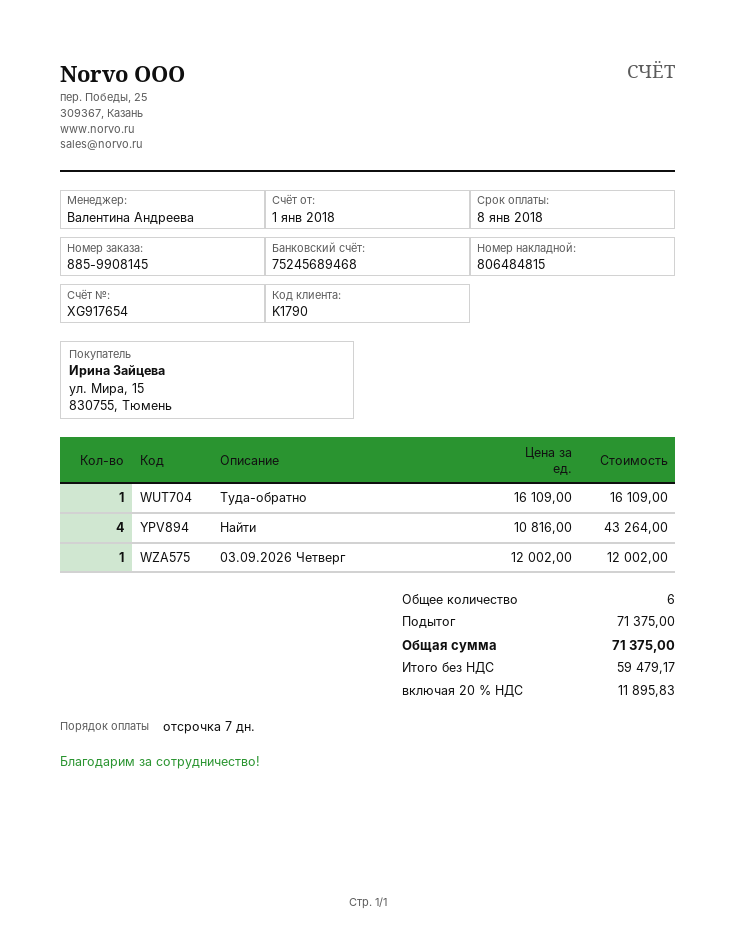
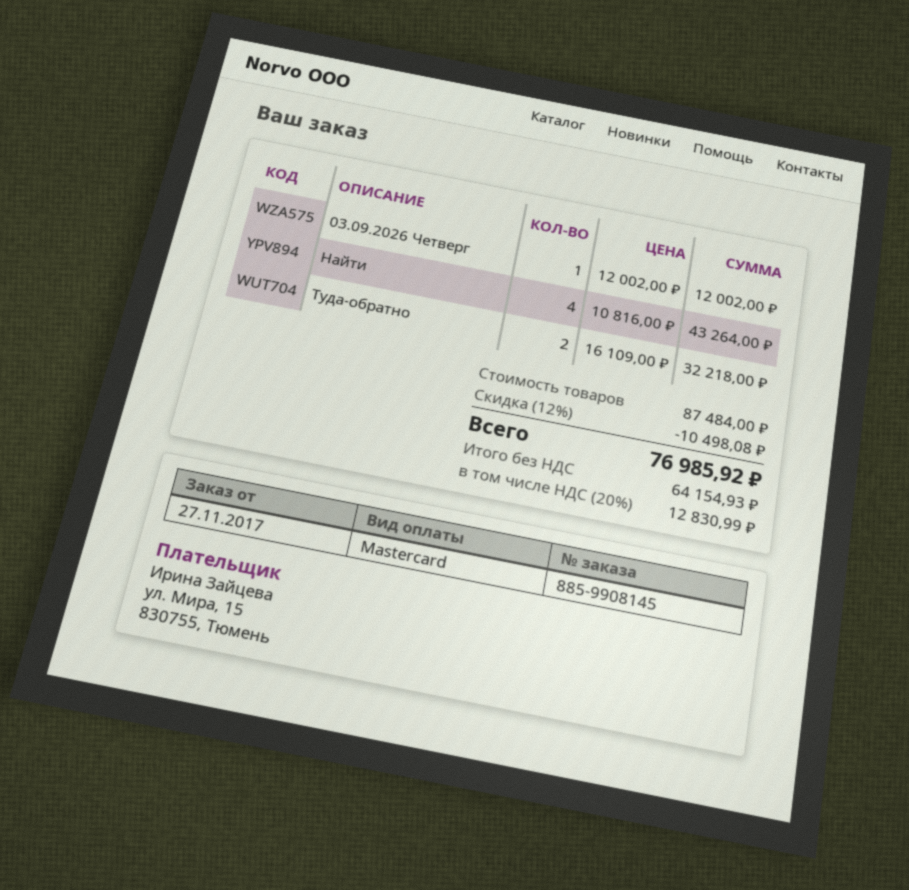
Туда-обратно: 1 x 16109.00 = 16109.00 -> 2 x 16109.00 = 32218.00
subtotal: 71375.00 -> 87484.00
discount: none -> 12% = 10498.08
net: 59479.17 -> 64154.93
tax: 20% = 11895.83 -> 20% = 12830.99
total: 71375.00 -> 76985.92

